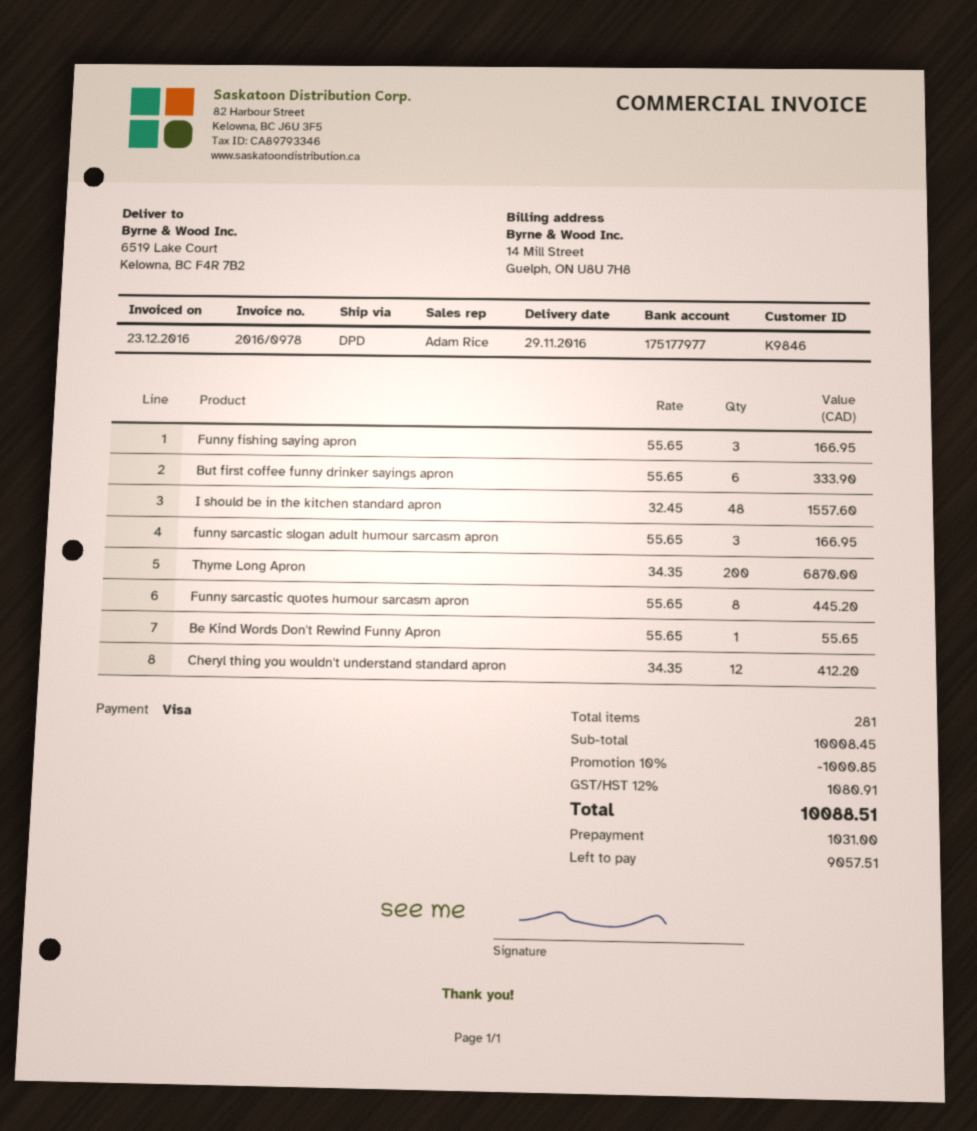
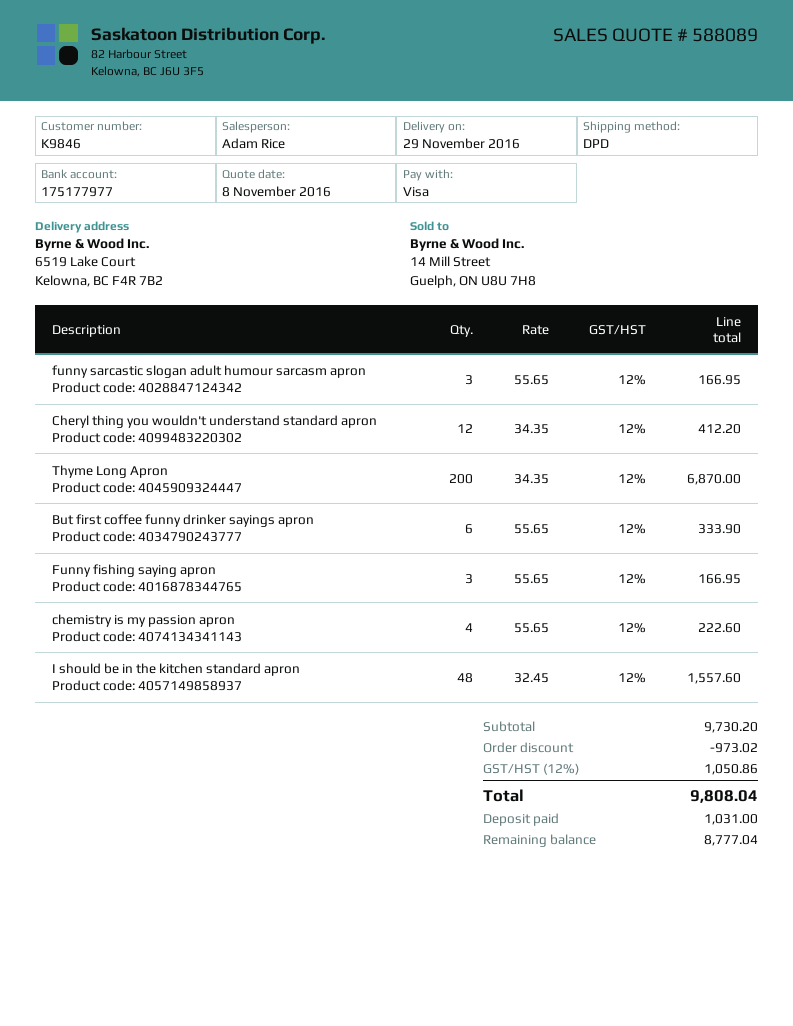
Funny sarcastic quotes humour sarcasm apron: 8 x 55.65 = 445.20 -> none
Be Kind Words Don't Rewind Funny Apron: 1 x 55.65 = 55.65 -> none
chemistry is my passion apron: none -> 4 x 55.65 = 222.60
subtotal: 10008.45 -> 9730.20
discount: 1000.85 -> 973.02
tax: 12% = 1080.91 -> 12% = 1050.86
total: 10088.51 -> 9808.04
balance: 9057.51 -> 8777.04

